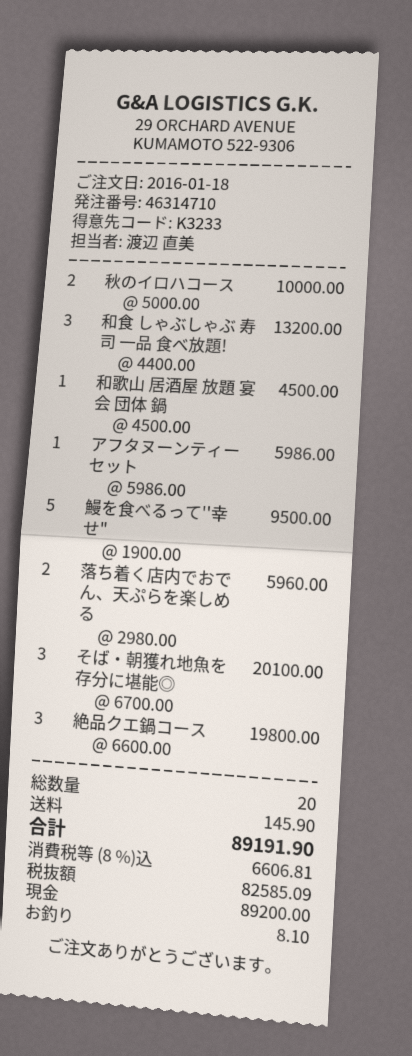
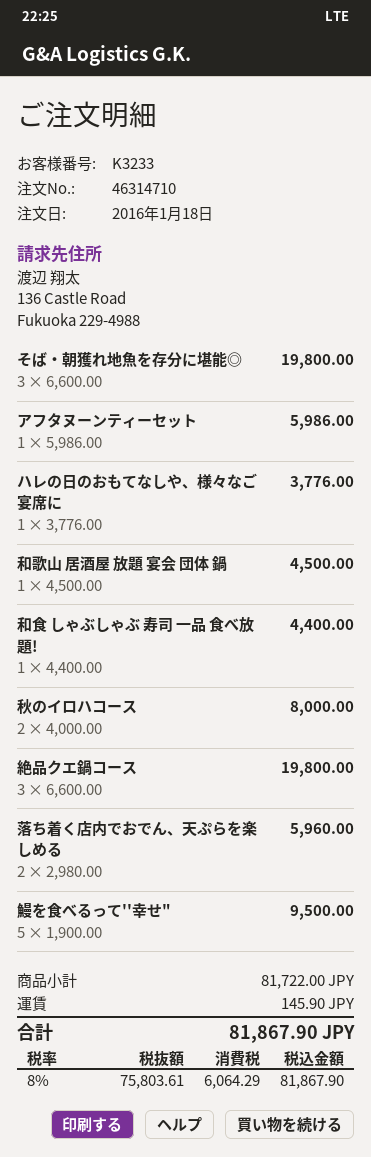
秋のイロハコース: 2 x 5000.00 = 10000.00 -> 2 x 4000.00 = 8000.00
和食 しゃぶしゃぶ 寿司 一品 食べ放題!: 3 x 4400.00 = 13200.00 -> 1 x 4400.00 = 4400.00
そば・朝獲れ地魚を存分に堪能◎: 3 x 6700.00 = 20100.00 -> 3 x 6600.00 = 19800.00
ハレの日のおもてなしや、様々なご宴席に: none -> 1 x 3776.00 = 3776.00
net: 82585.09 -> 75803.61
tax: 8% = 6606.81 -> 8% = 6064.29
total: 89191.90 -> 81867.90

